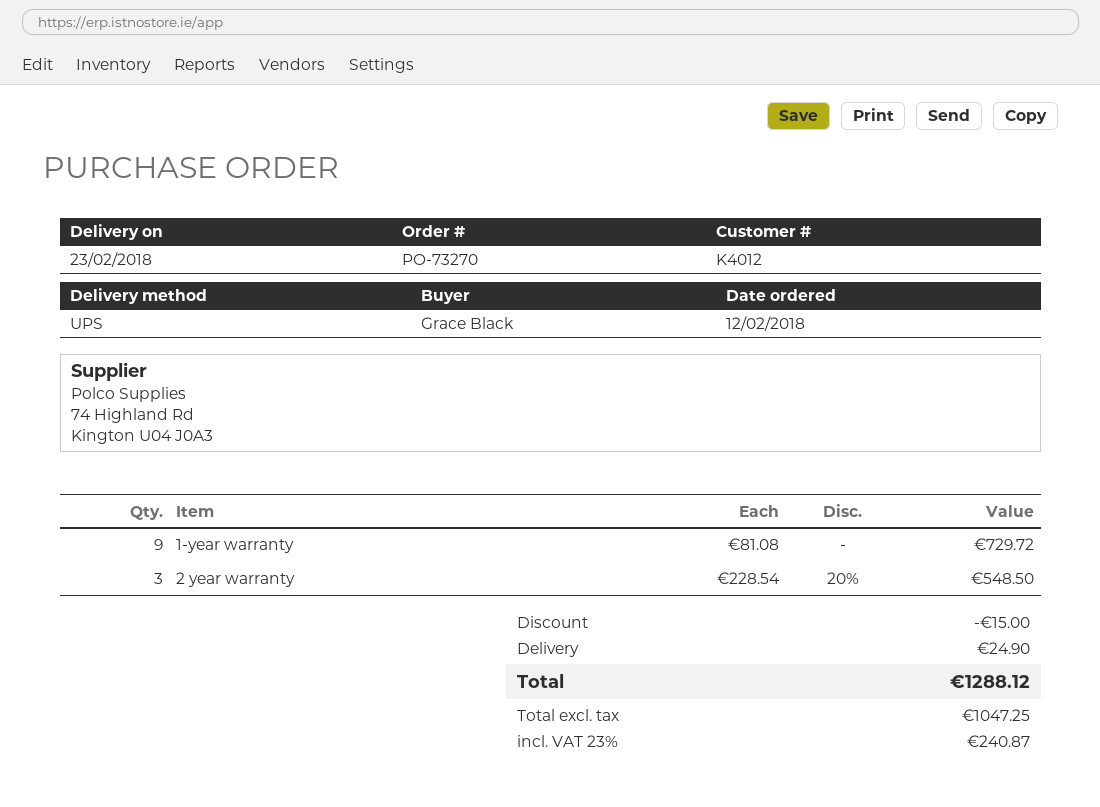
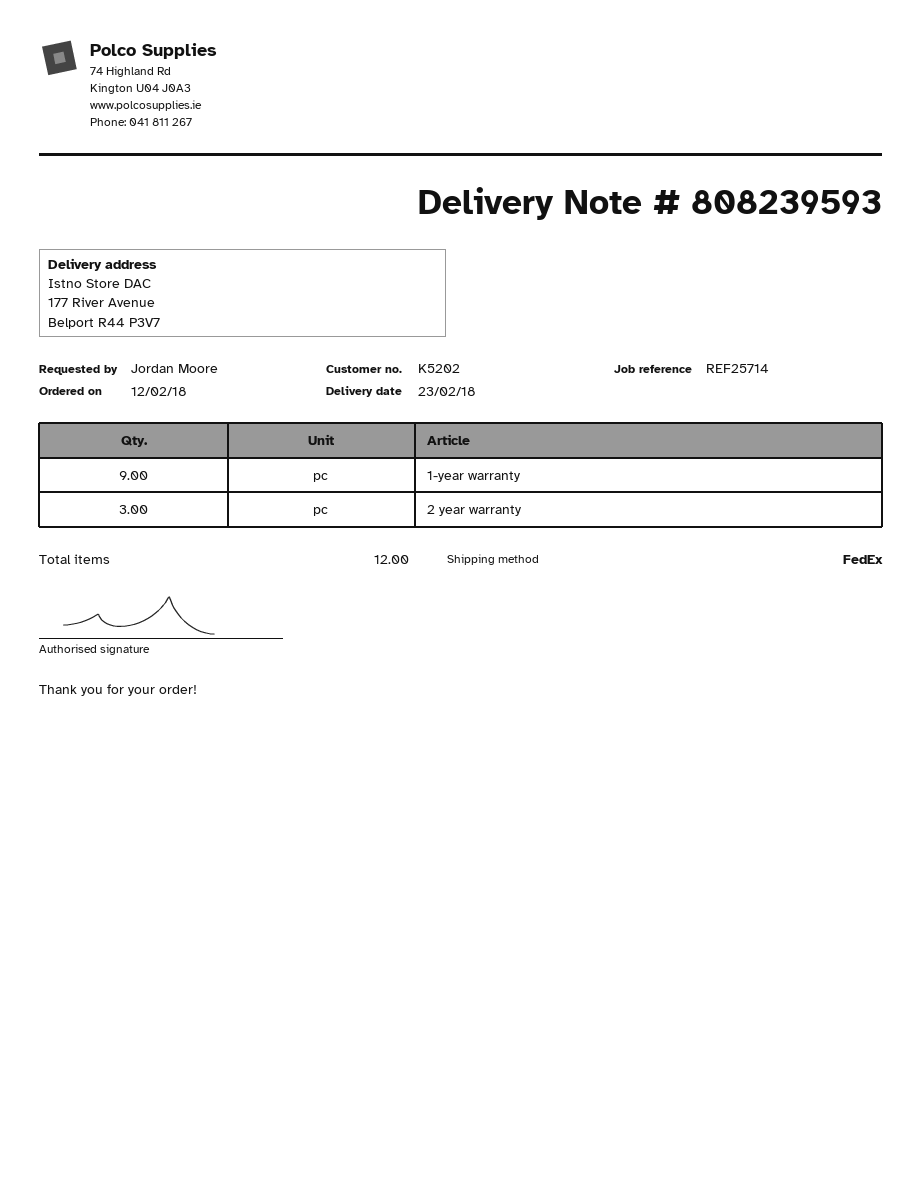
customer number: K4012 -> K5202
ordered by: Grace Black -> Jordan Moore
shipping method: UPS -> FedEx

